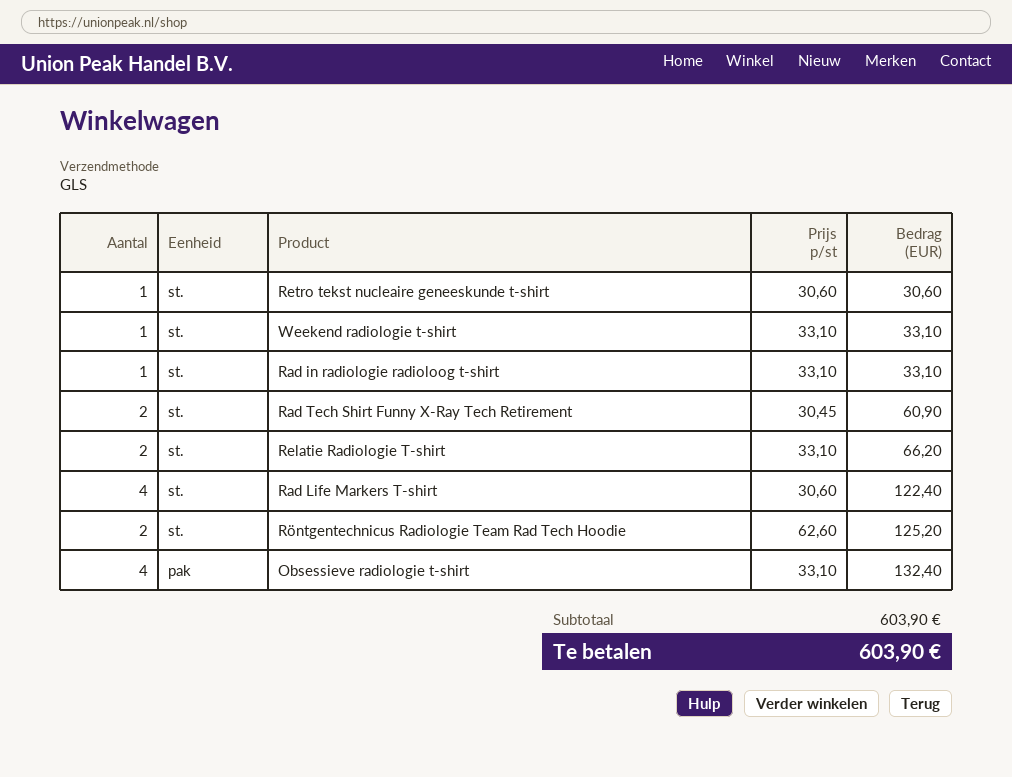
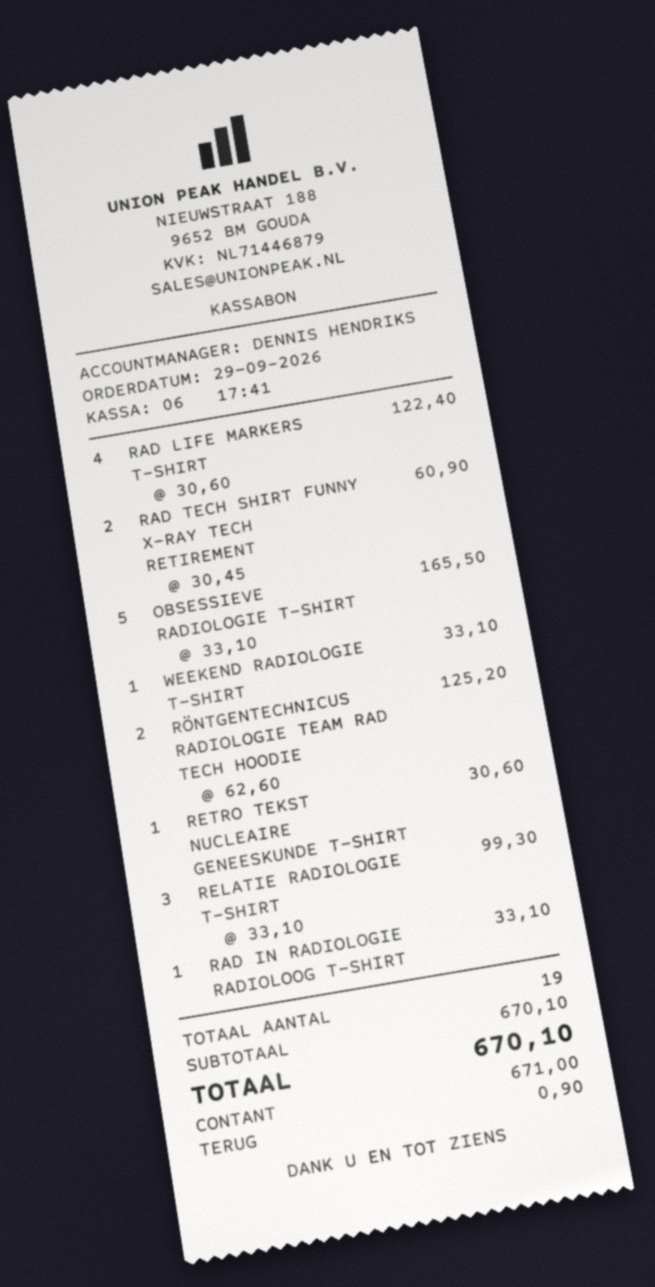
Relatie Radiologie T-shirt: 2 x 33.10 = 66.20 -> 3 x 33.10 = 99.30
Obsessieve radiologie t-shirt: 4 x 33.10 = 132.40 -> 5 x 33.10 = 165.50
subtotal: 603.90 -> 670.10
total: 603.90 -> 670.10

